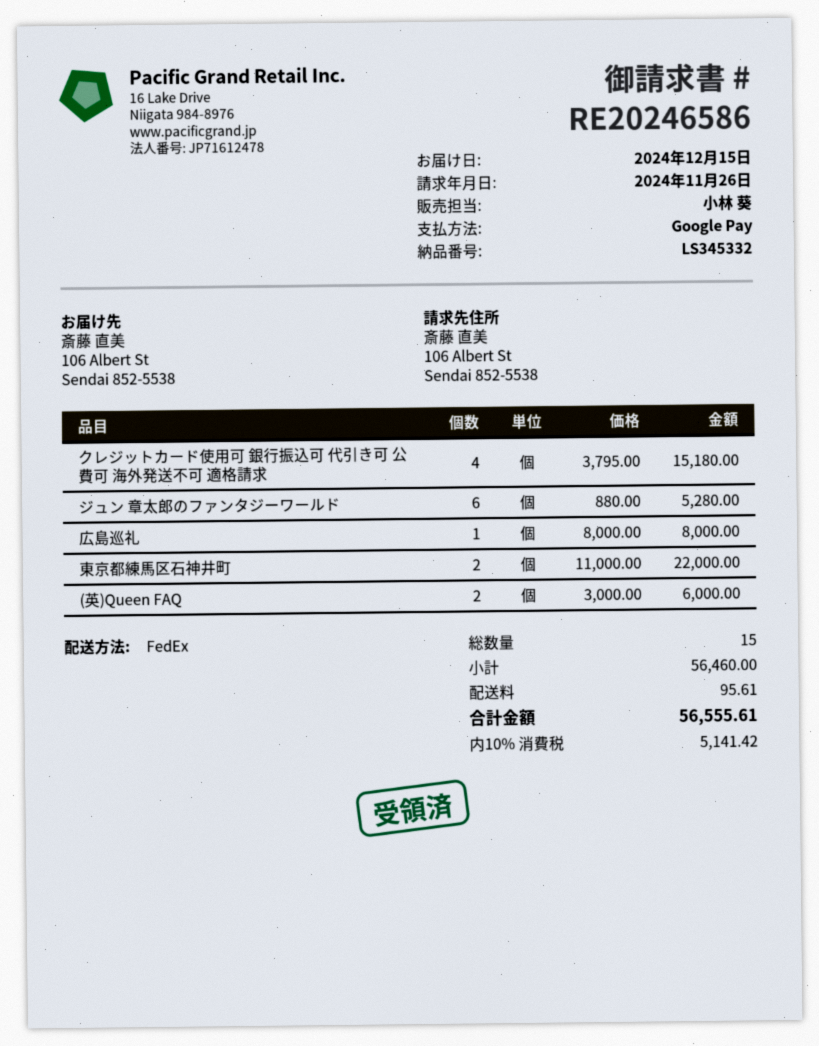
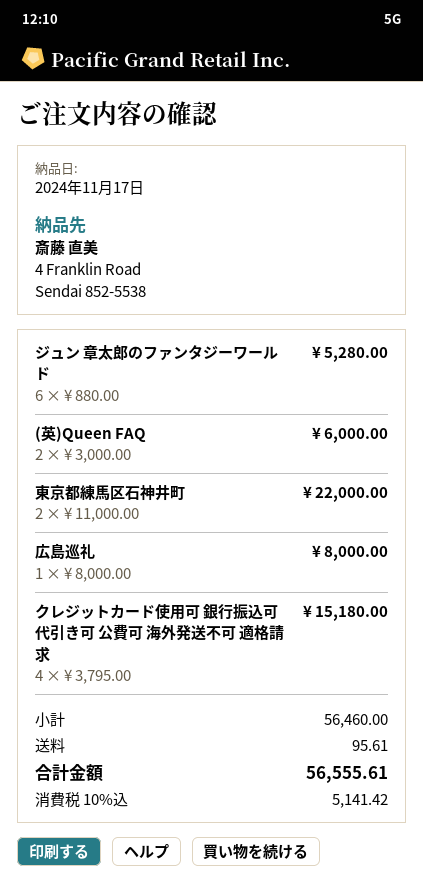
delivery date: 2024-12-15 -> 2024-11-17
ship to: 106 Albert St, Sendai 852-5538 -> 4 Franklin Road, Sendai 852-5538

